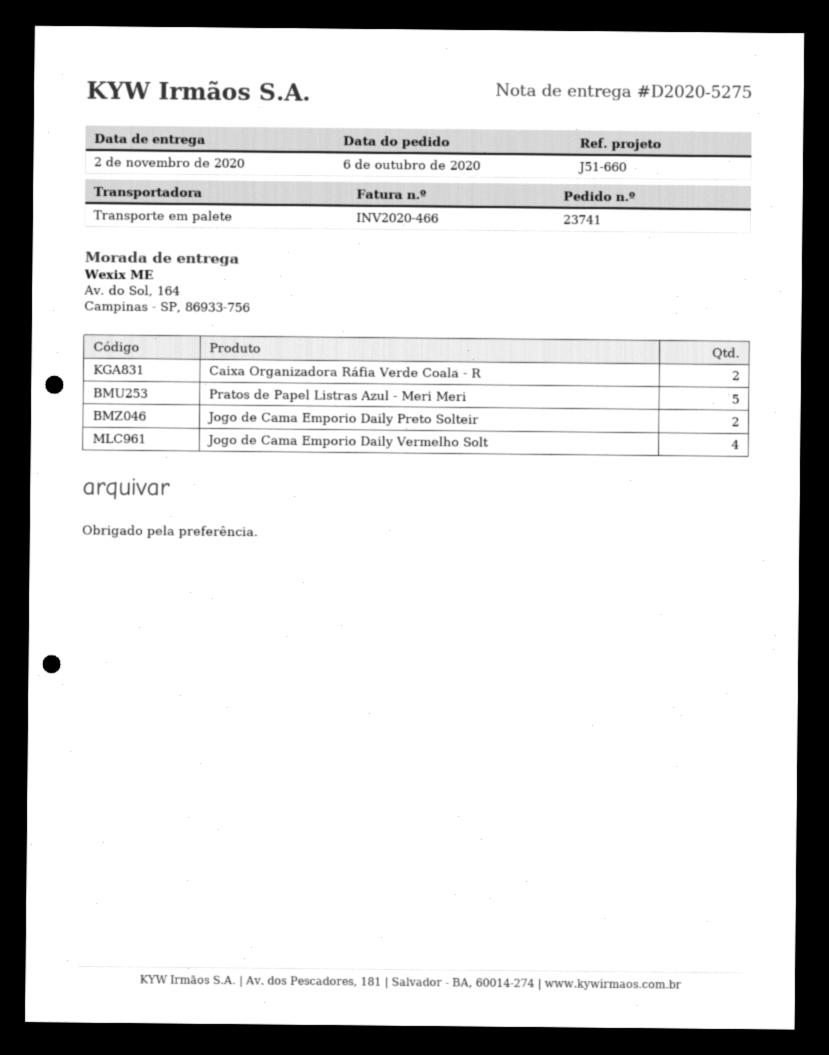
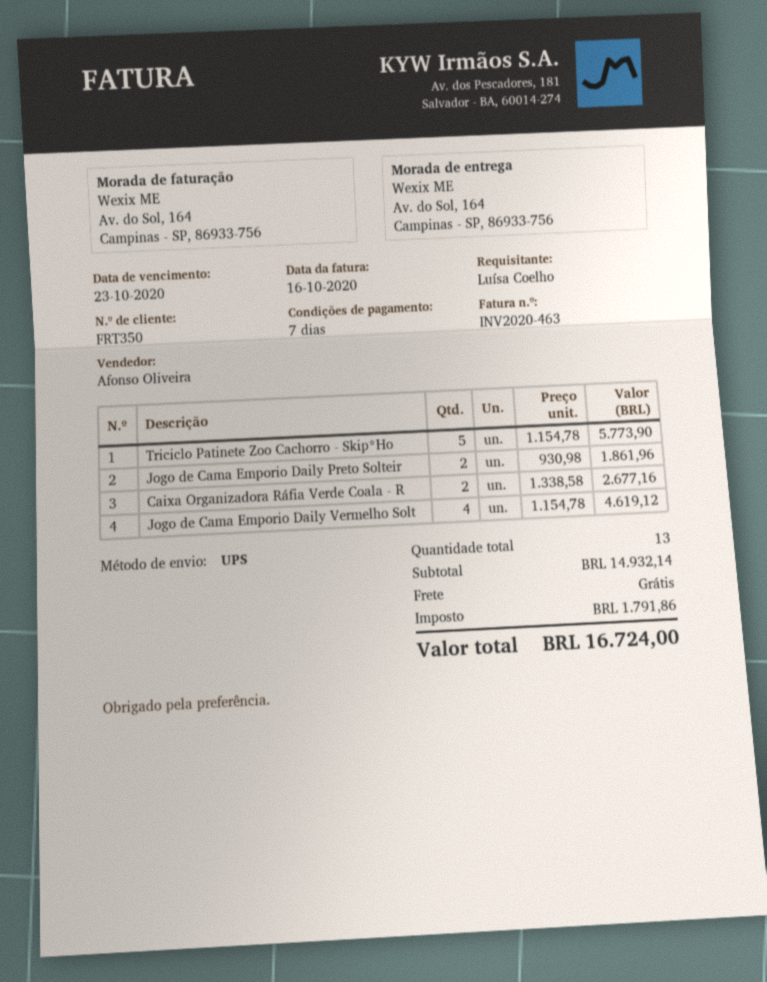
invoice number: INV2020-466 -> INV2020-463
shipping method: pallet freight -> UPS
Pratos de Papel Listras Azul - Meri Meri: 5 -> none
Triciclo Patinete Zoo Cachorro - Skip*Ho: none -> 5

